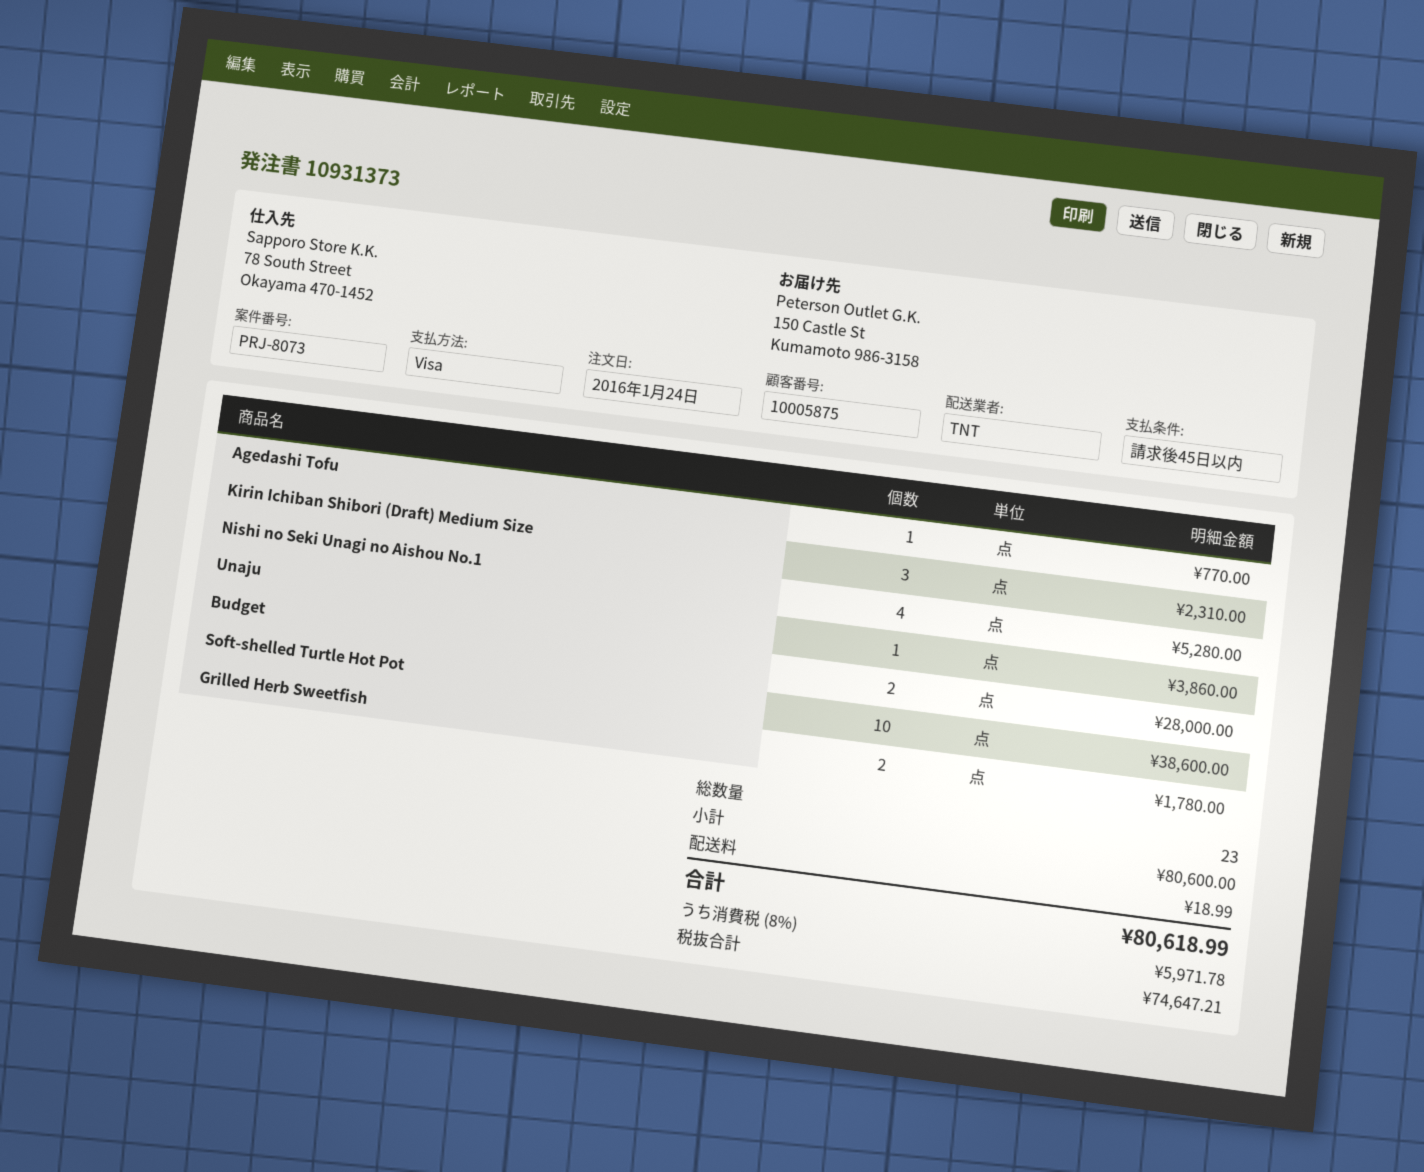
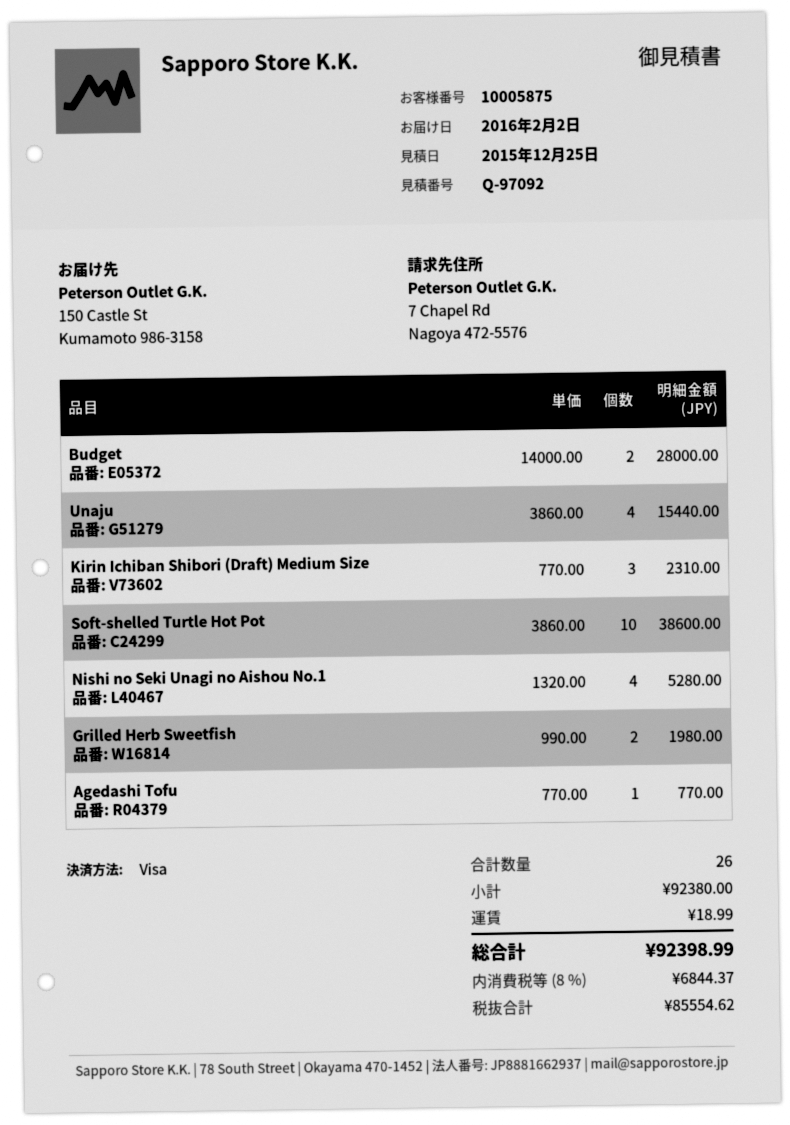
Unaju: 1 for 3860.00 -> 4 for 15440.00
Grilled Herb Sweetfish: 2 for 1780.00 -> 2 for 1980.00
total quantity: 23 -> 26
subtotal: 80600.00 -> 92380.00
net: 74647.21 -> 85554.62
tax: 8% = 5971.78 -> 8% = 6844.37
total: 80618.99 -> 92398.99

